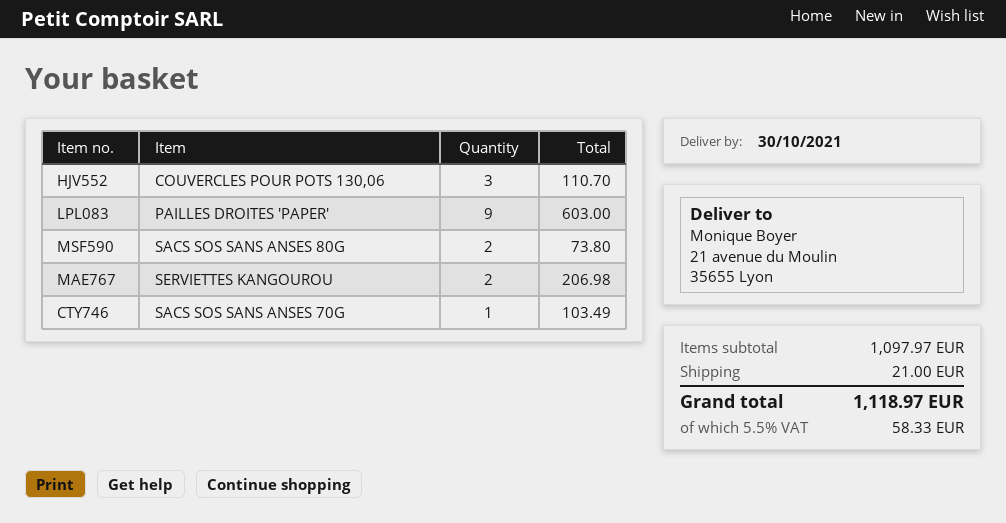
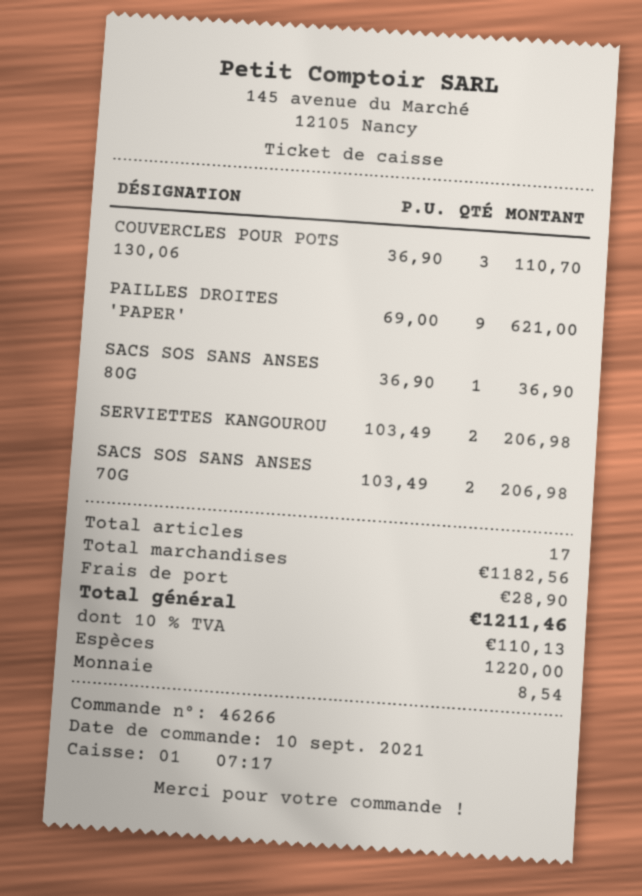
PAILLES DROITES 'PAPER': 9 for 603.00 -> 9 for 621.00
SACS SOS SANS ANSES 80G: 2 for 73.80 -> 1 for 36.90
SACS SOS SANS ANSES 70G: 1 for 103.49 -> 2 for 206.98
subtotal: 1097.97 -> 1182.56
shipping: 21.00 -> 28.90
tax: 5.5% = 58.33 -> 10% = 110.13
total: 1118.97 -> 1211.46

